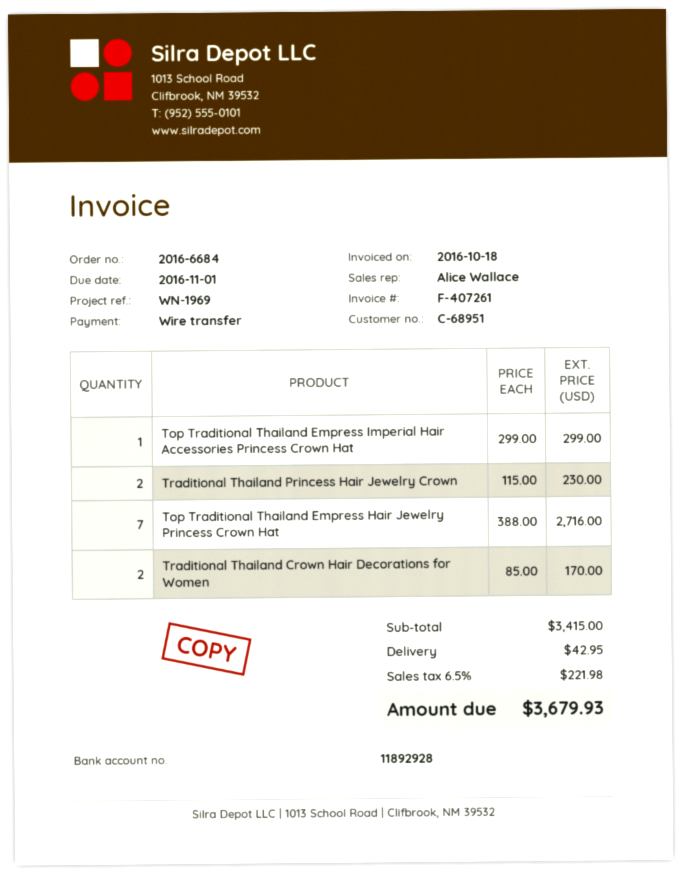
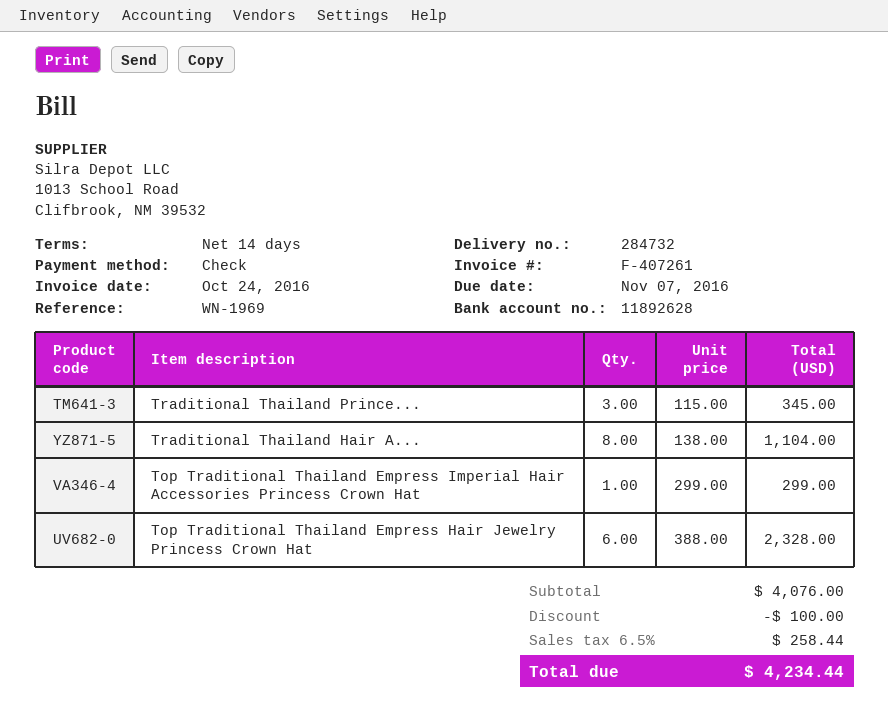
invoice date: 2016-10-18 -> 2016-10-24
due date: 2016-11-01 -> 2016-11-07
payment method: bank transfer -> cheque
bank account: 11892928 -> 11892628
Traditional Thailand Princess Hair Jewelry Crown: 2 x 115.00 = 230.00 -> 3 x 115.00 = 345.00
Top Traditional Thailand Empress Hair Jewelry Princess Crown Hat: 7 x 388.00 = 2716.00 -> 6 x 388.00 = 2328.00
Traditional Thailand Crown Hair Decorations for Women: 2 x 85.00 = 170.00 -> none
Traditional Thailand Hair A...: none -> 8 x 138.00 = 1104.00
subtotal: 3415.00 -> 4076.00
discount: none -> 100.00
shipping: 42.95 -> none
tax: 6.5% = 221.98 -> 6.5% = 258.44
total: 3679.93 -> 4234.44

